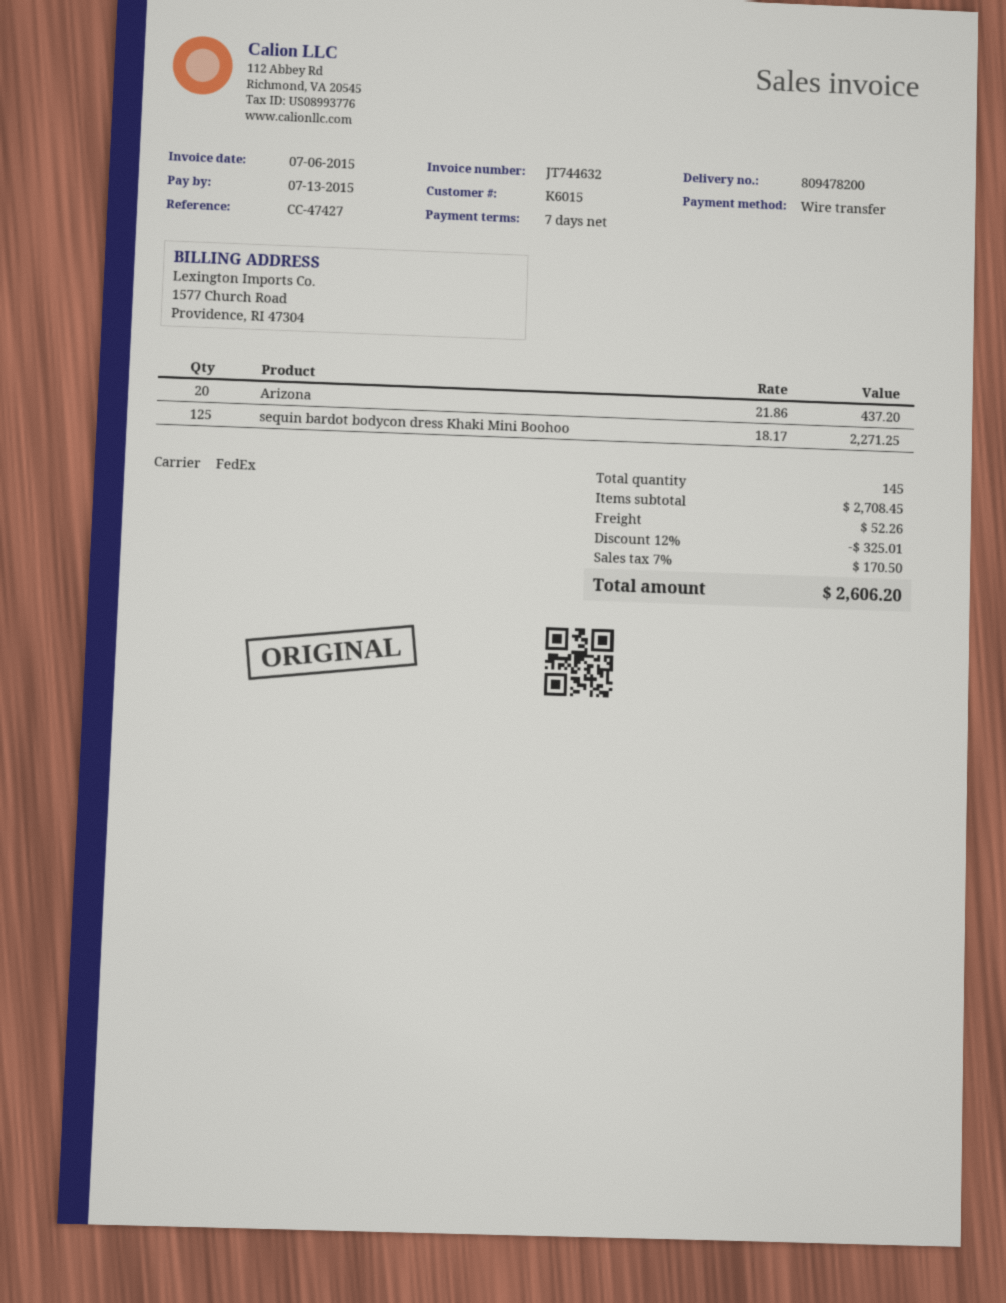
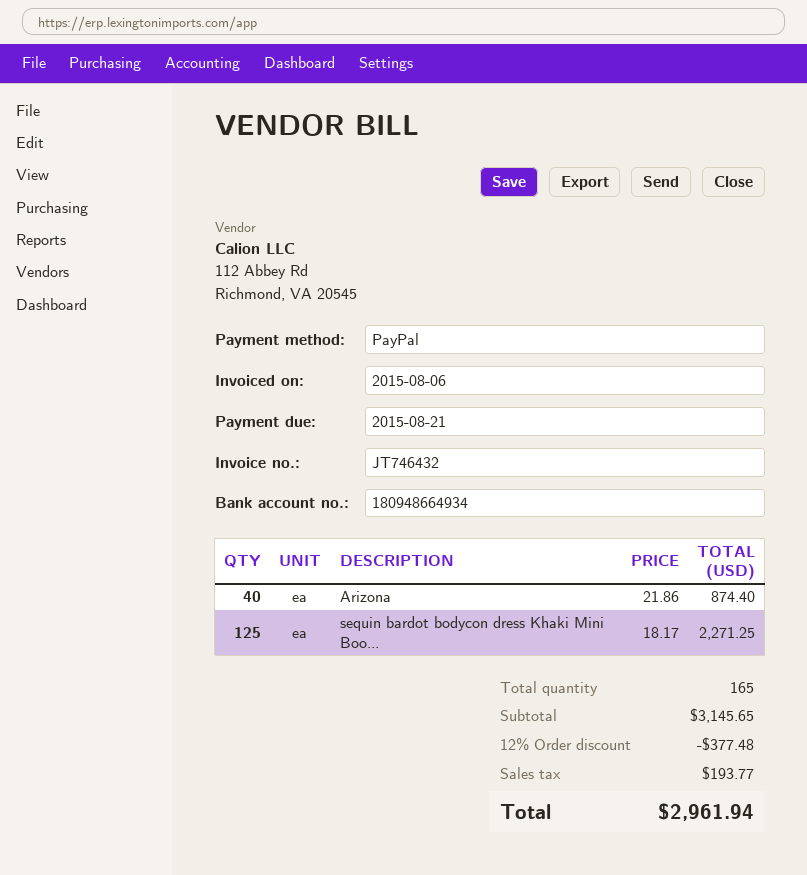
invoice number: JT744632 -> JT746432
invoice date: 2015-07-06 -> 2015-08-06
due date: 2015-07-13 -> 2015-08-21
payment method: bank transfer -> PayPal
Arizona: 20 x 21.86 = 437.20 -> 40 x 21.86 = 874.40
total quantity: 145 -> 165
subtotal: 2708.45 -> 3145.65
discount: 12% = 325.01 -> 12% = 377.48
shipping: 52.26 -> none
tax: 170.50 -> 193.77
total: 2606.20 -> 2961.94

